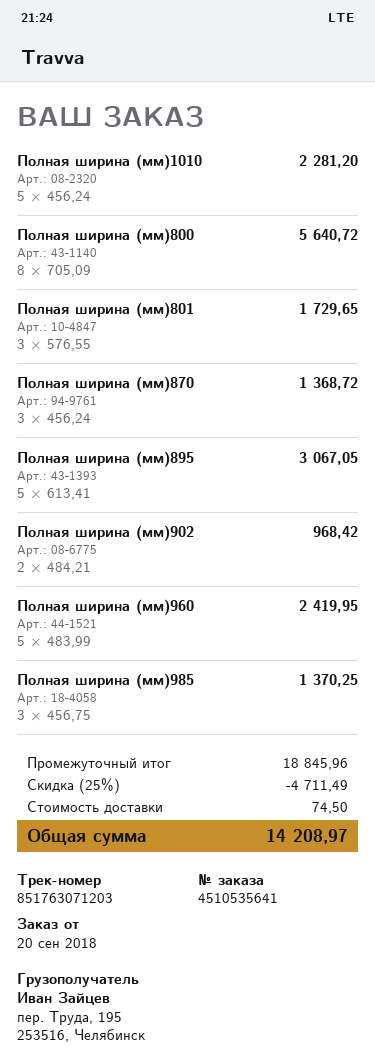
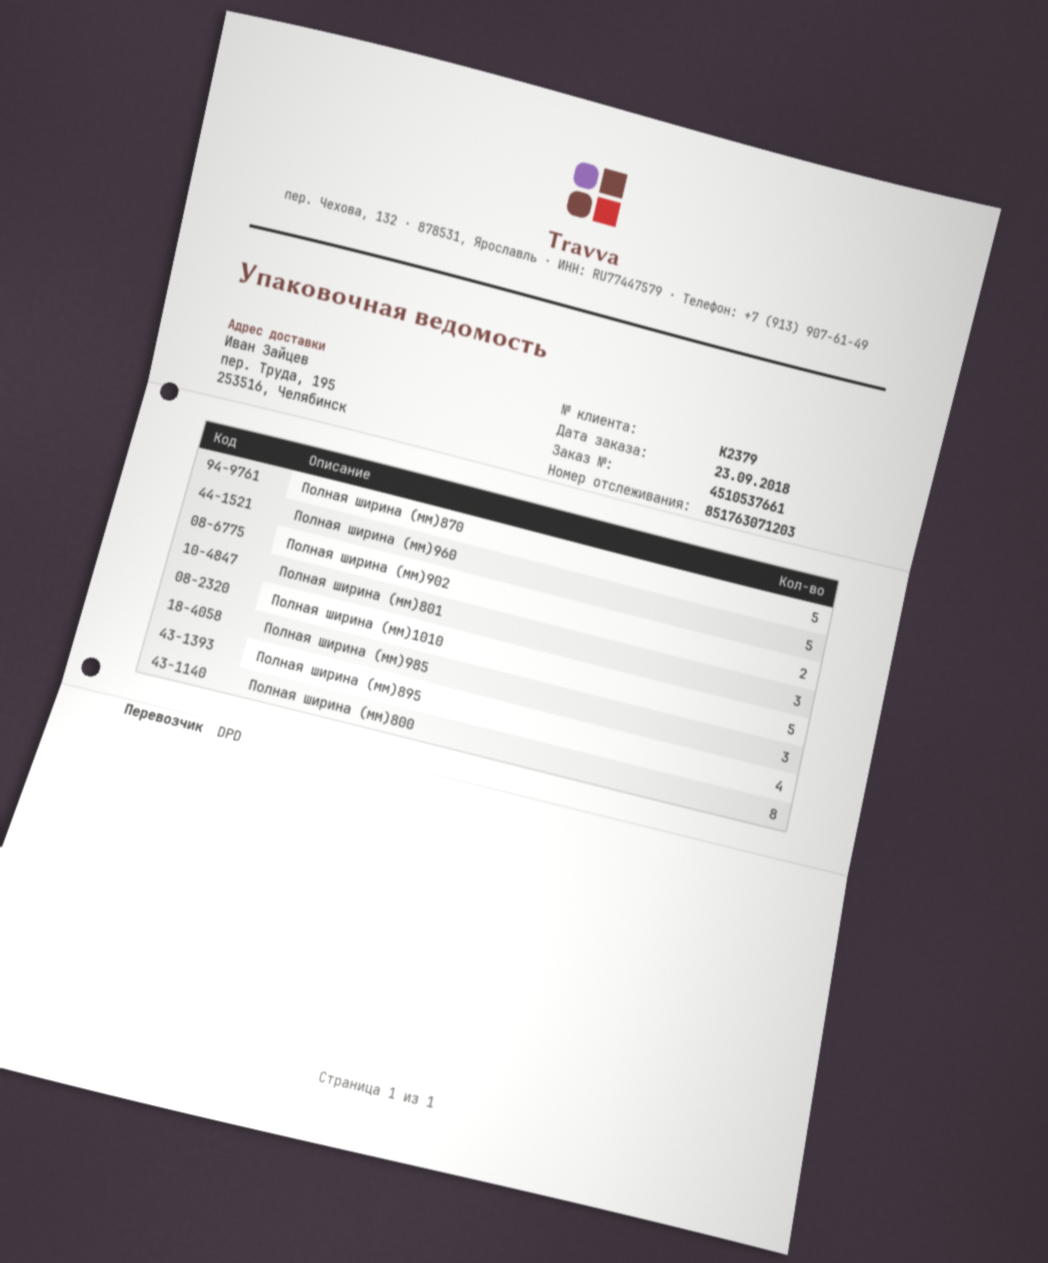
order number: 4510535641 -> 4510537661
order date: 2018-09-20 -> 2018-09-23
Полная ширина (мм)870: 3 -> 5
Полная ширина (мм)895: 5 -> 4

